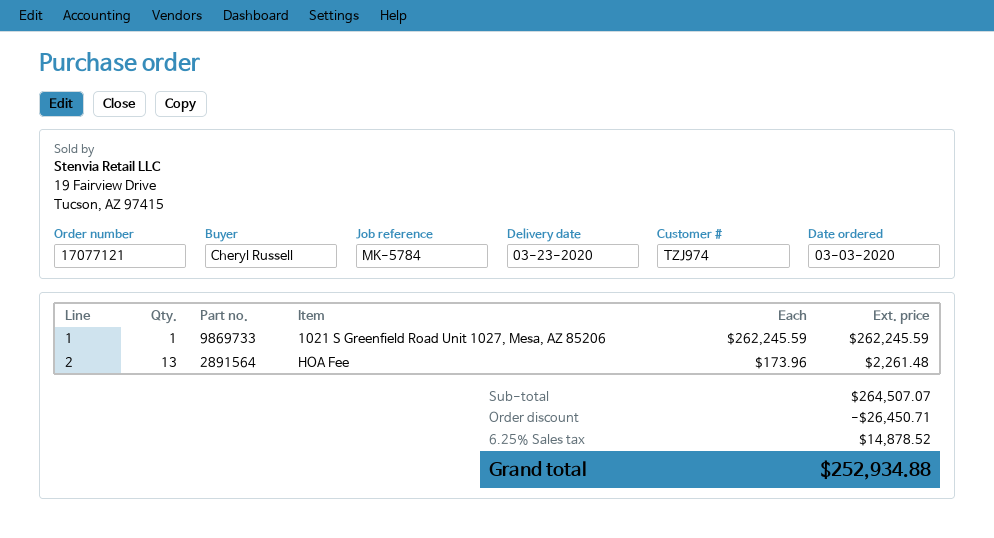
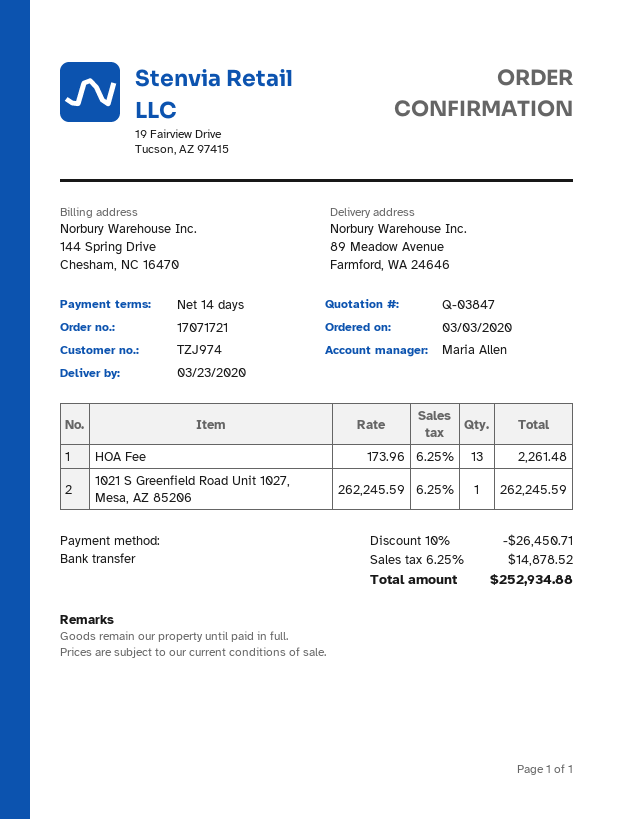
order number: 17077121 -> 17071721

